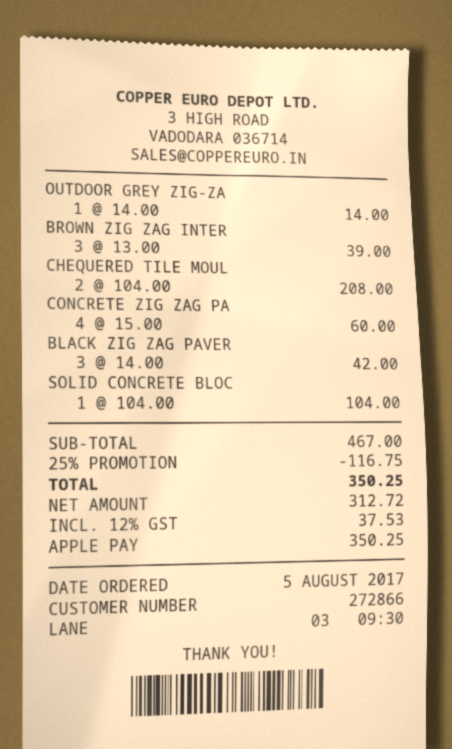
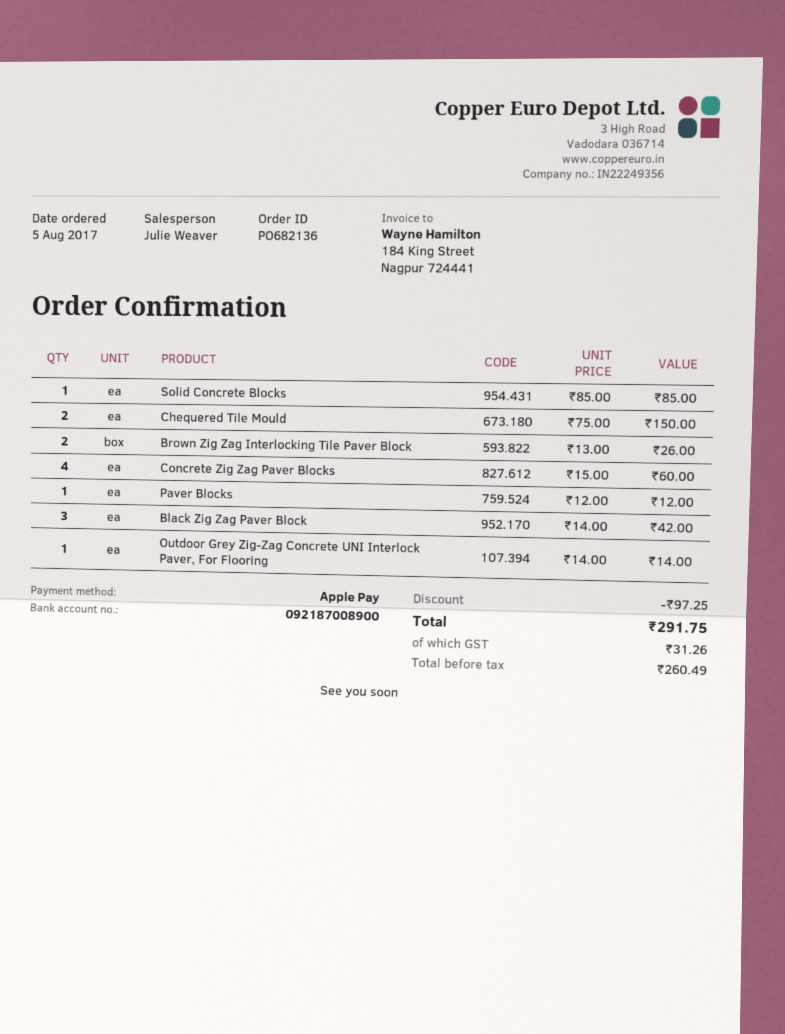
BROWN ZIG ZAG INTER: 3 x 13.00 = 39.00 -> 2 x 13.00 = 26.00
CHEQUERED TILE MOUL: 2 x 104.00 = 208.00 -> 2 x 75.00 = 150.00
SOLID CONCRETE BLOC: 1 x 104.00 = 104.00 -> 1 x 85.00 = 85.00
Paver Blocks: none -> 1 x 12.00 = 12.00
discount: 116.75 -> 97.25
net: 312.72 -> 260.49
tax: 37.53 -> 31.26
total: 350.25 -> 291.75

